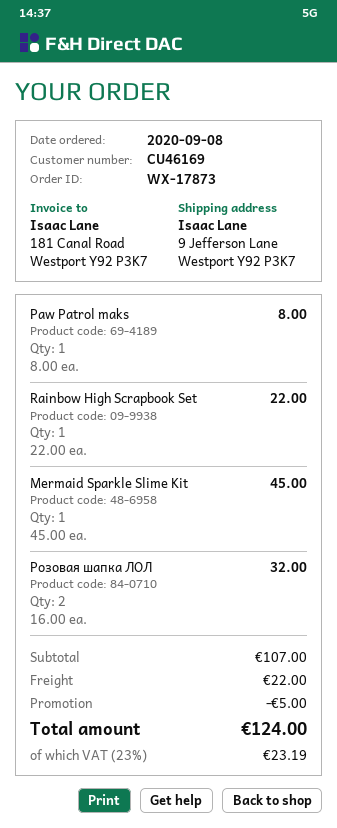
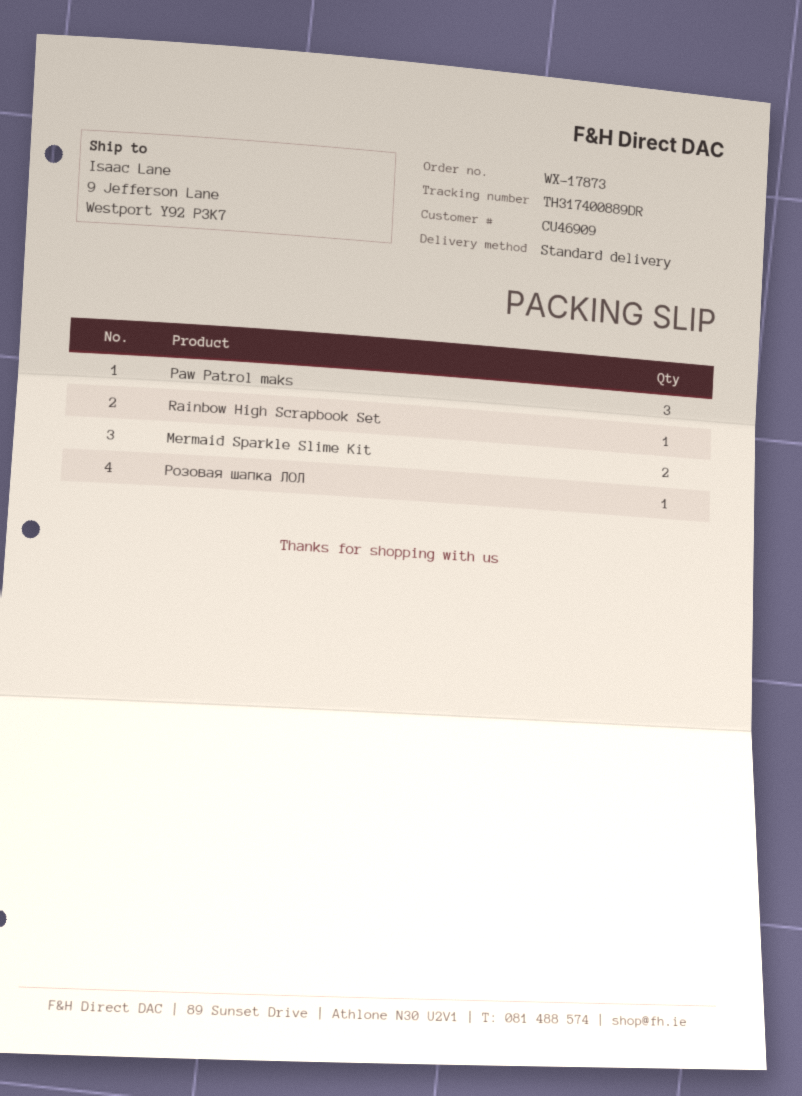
customer number: CU46169 -> CU46909
Paw Patrol maks: 1 -> 3
Mermaid Sparkle Slime Kit: 1 -> 2
Розовая шапка ЛОЛ: 2 -> 1

